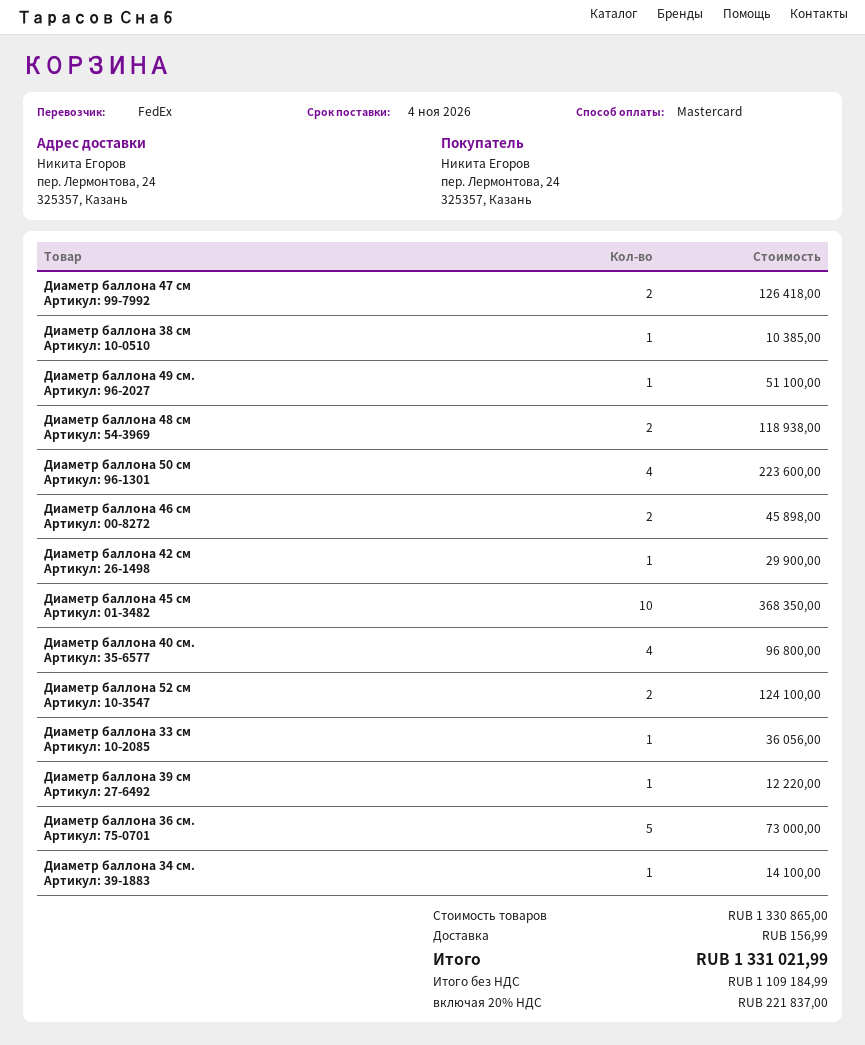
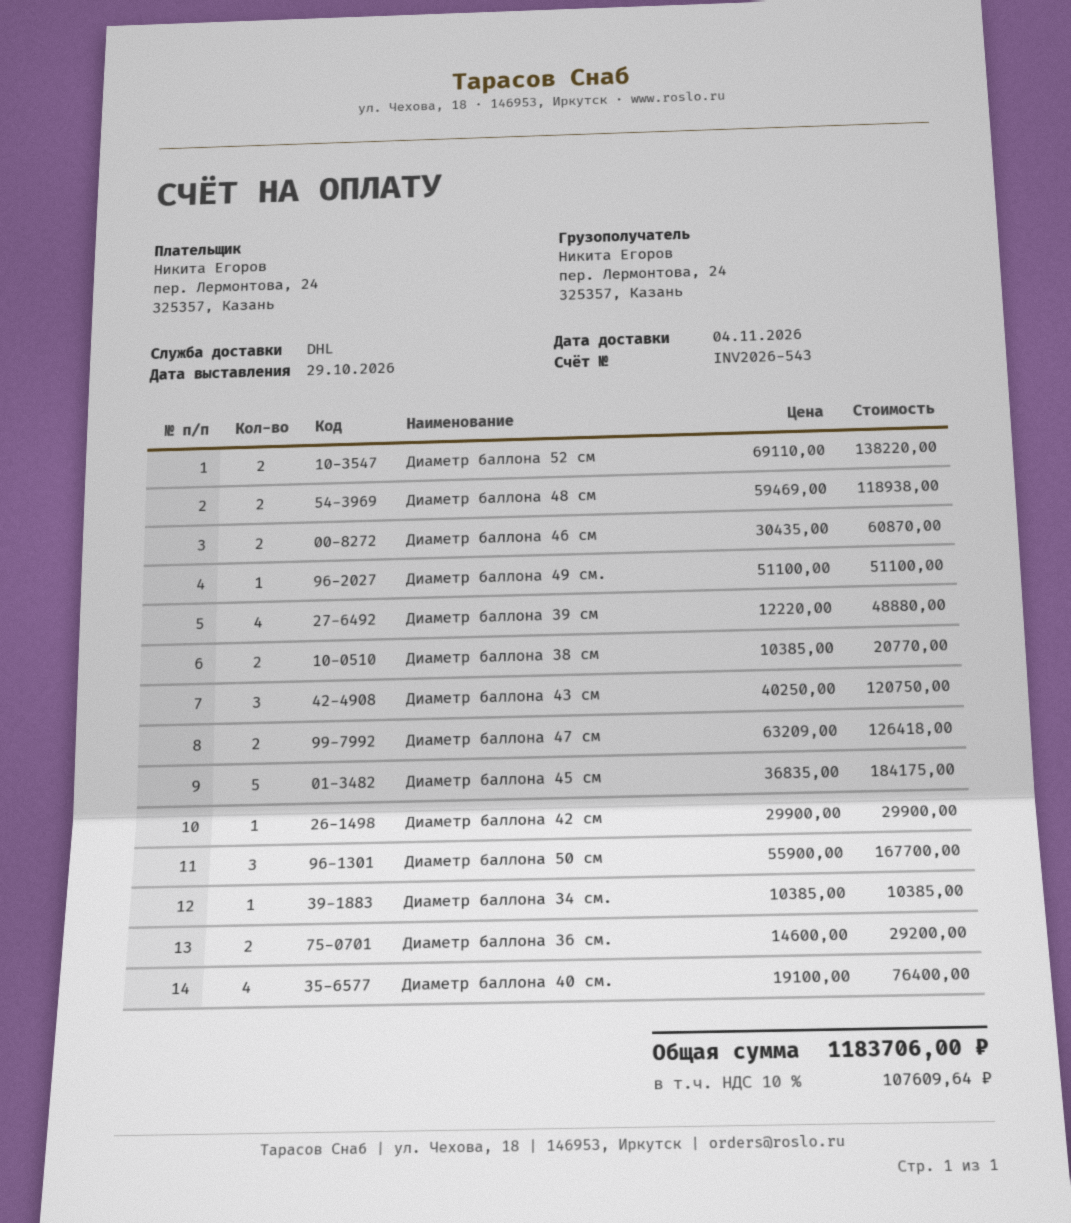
shipping method: FedEx -> DHL
Диаметр баллона 38 см: 1 for 10385.00 -> 2 for 20770.00
Диаметр баллона 50 см: 4 for 223600.00 -> 3 for 167700.00
Диаметр баллона 46 см: 2 for 45898.00 -> 2 for 60870.00
Диаметр баллона 45 см: 10 for 368350.00 -> 5 for 184175.00
Диаметр баллона 40 см.: 4 for 96800.00 -> 4 for 76400.00
Диаметр баллона 52 см: 2 for 124100.00 -> 2 for 138220.00
Диаметр баллона 33 см: 1 for 36056.00 -> none
Диаметр баллона 39 см: 1 for 12220.00 -> 4 for 48880.00
Диаметр баллона 36 см.: 5 for 73000.00 -> 2 for 29200.00
Диаметр баллона 34 см.: 1 for 14100.00 -> 1 for 10385.00
Диаметр баллона 43 см: none -> 3 for 120750.00
shipping: 156.99 -> none
tax: 20% = 221837.00 -> 10% = 107609.64
total: 1331021.99 -> 1183706.00

